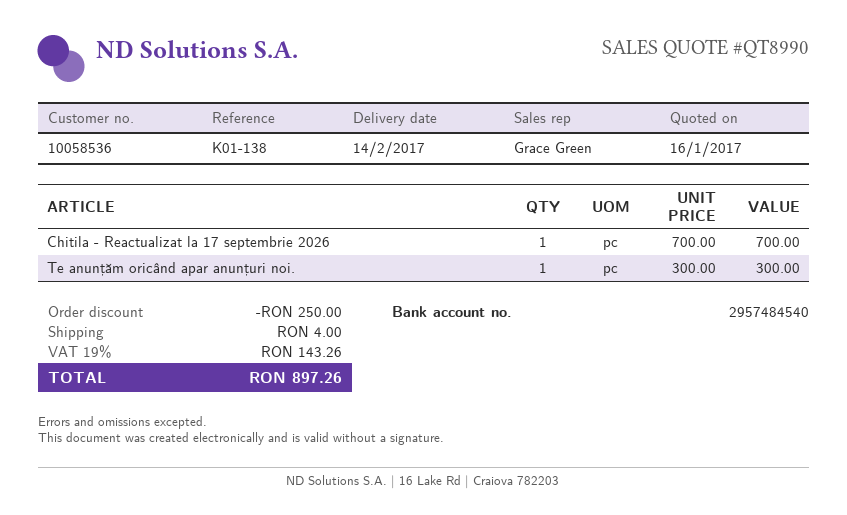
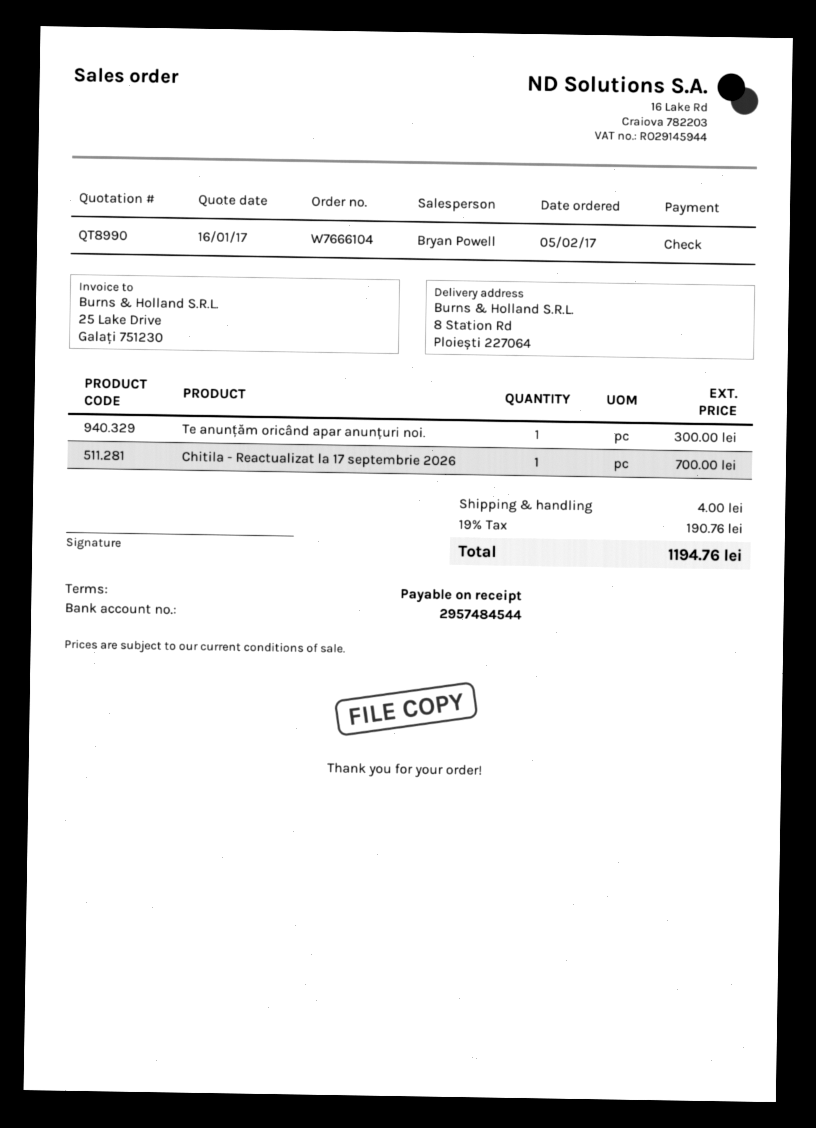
sales rep: Grace Green -> Bryan Powell
bank account: 2957484540 -> 2957484544
discount: 250.00 -> none
tax: 19% = 143.26 -> 19% = 190.76
total: 897.26 -> 1194.76

